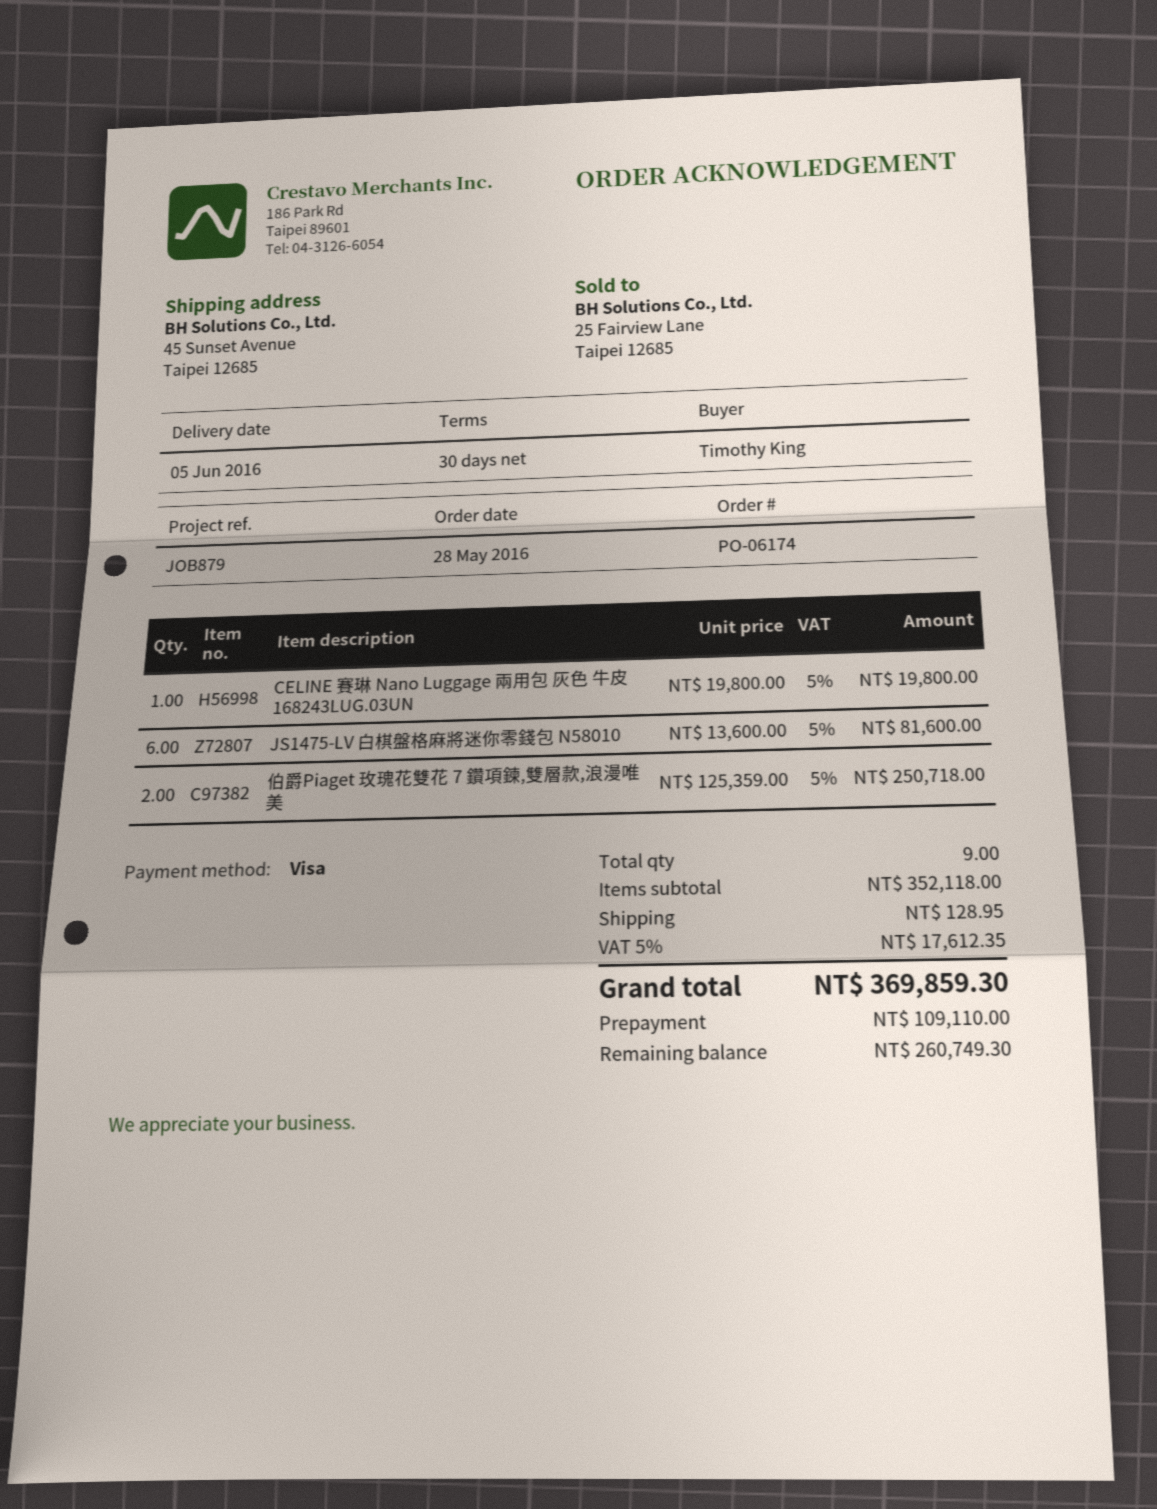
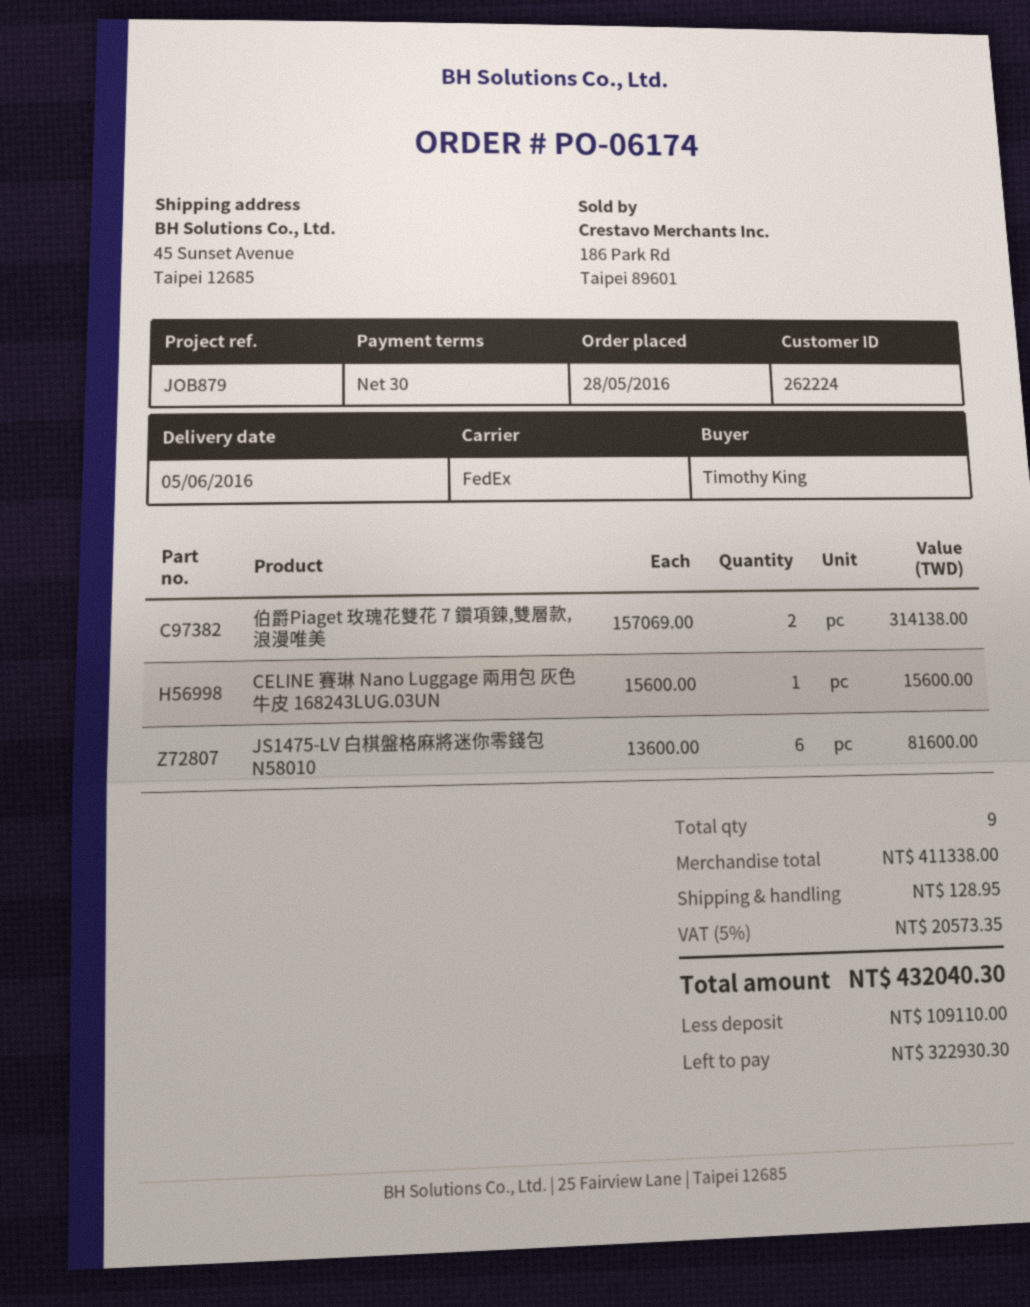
CELINE 賽琳 Nano Luggage 兩用包 灰色 牛皮 168243LUG.03UN: 1 x 19800.00 = 19800.00 -> 1 x 15600.00 = 15600.00
伯爵Piaget 玫瑰花雙花 7 鑽項鍊,雙層款,浪漫唯美: 2 x 125359.00 = 250718.00 -> 2 x 157069.00 = 314138.00
subtotal: 352118.00 -> 411338.00
tax: 5% = 17612.35 -> 5% = 20573.35
total: 369859.30 -> 432040.30
balance: 260749.30 -> 322930.30

